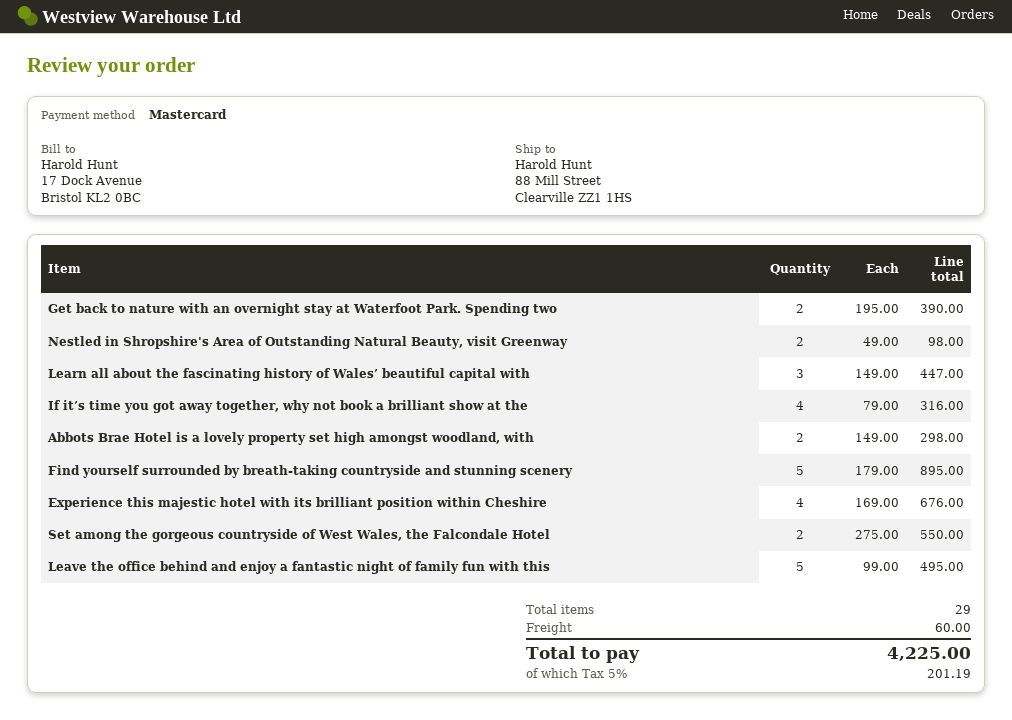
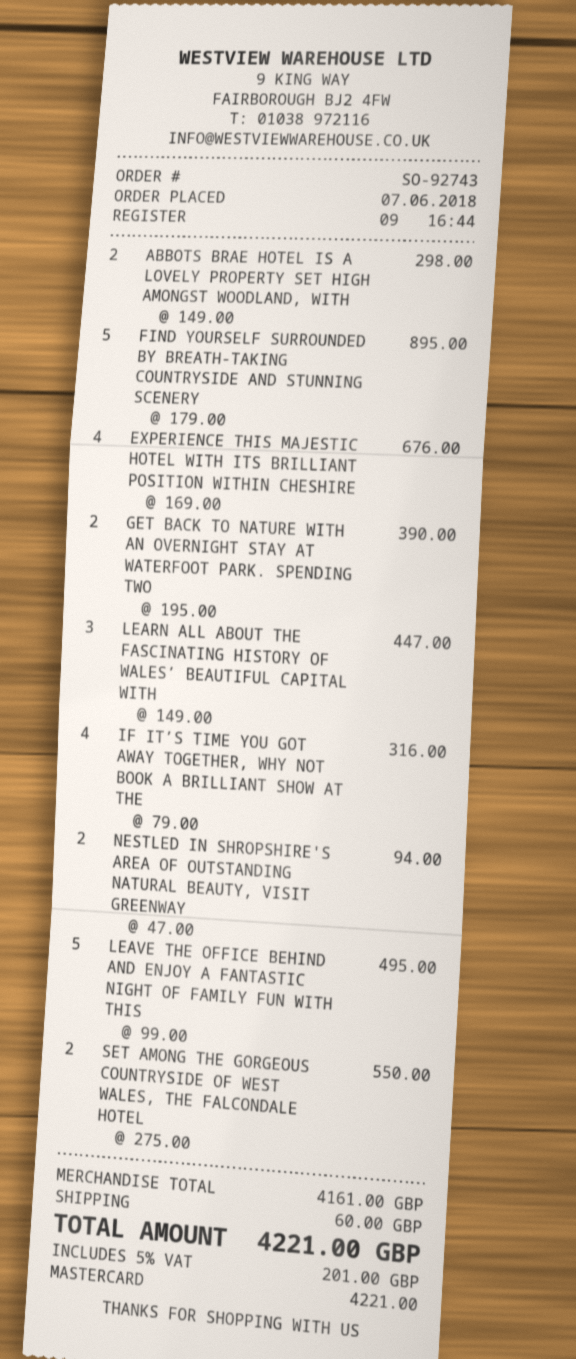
Nestled in Shropshire's Area of Outstanding Natural Beauty, visit Greenway: 2 x 49.00 = 98.00 -> 2 x 47.00 = 94.00
tax: 5% = 201.19 -> 5% = 201.00
total: 4225.00 -> 4221.00

